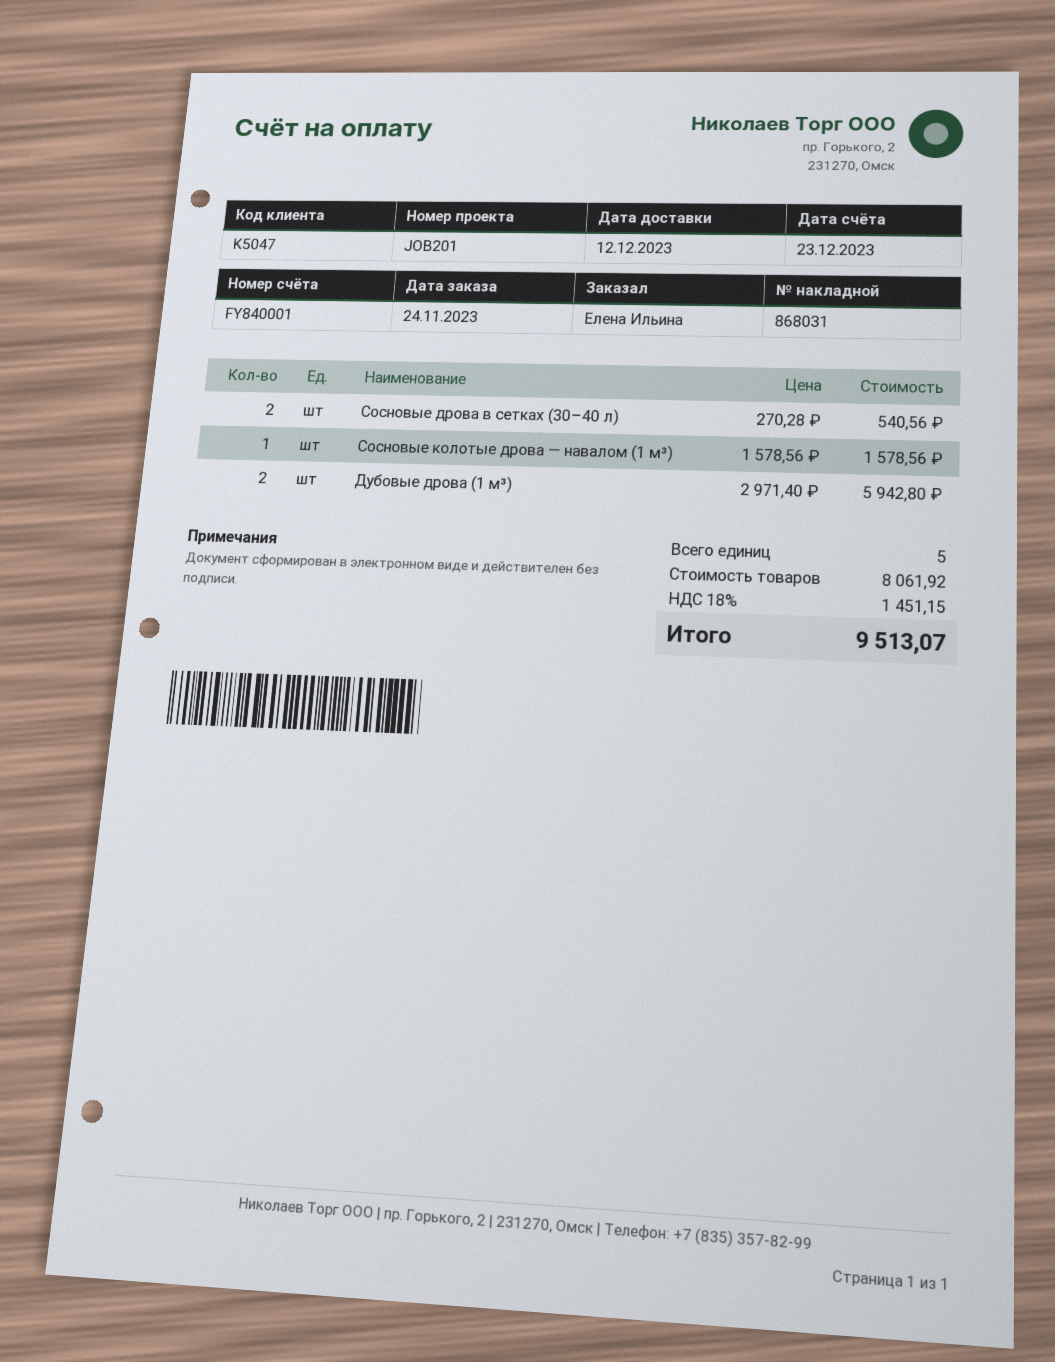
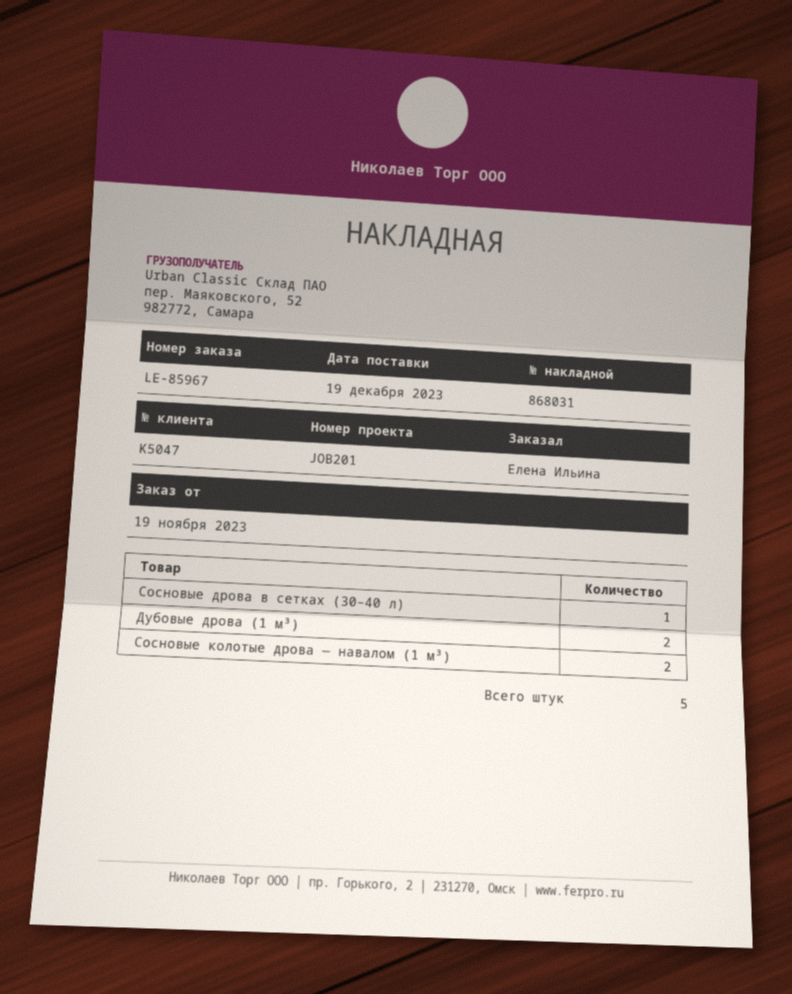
order date: 2023-11-24 -> 2023-11-19
delivery date: 2023-12-12 -> 2023-12-19
Сосновые дрова в сетках (30–40 л): 2 -> 1
Сосновые колотые дрова — навалом (1 м³): 1 -> 2

